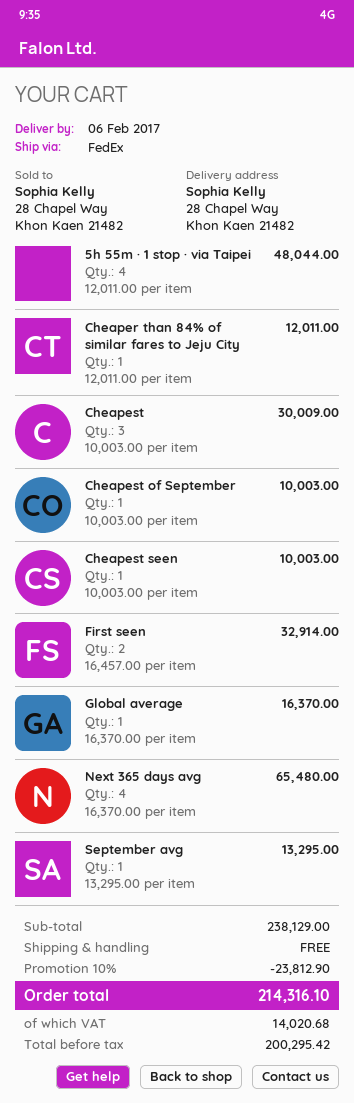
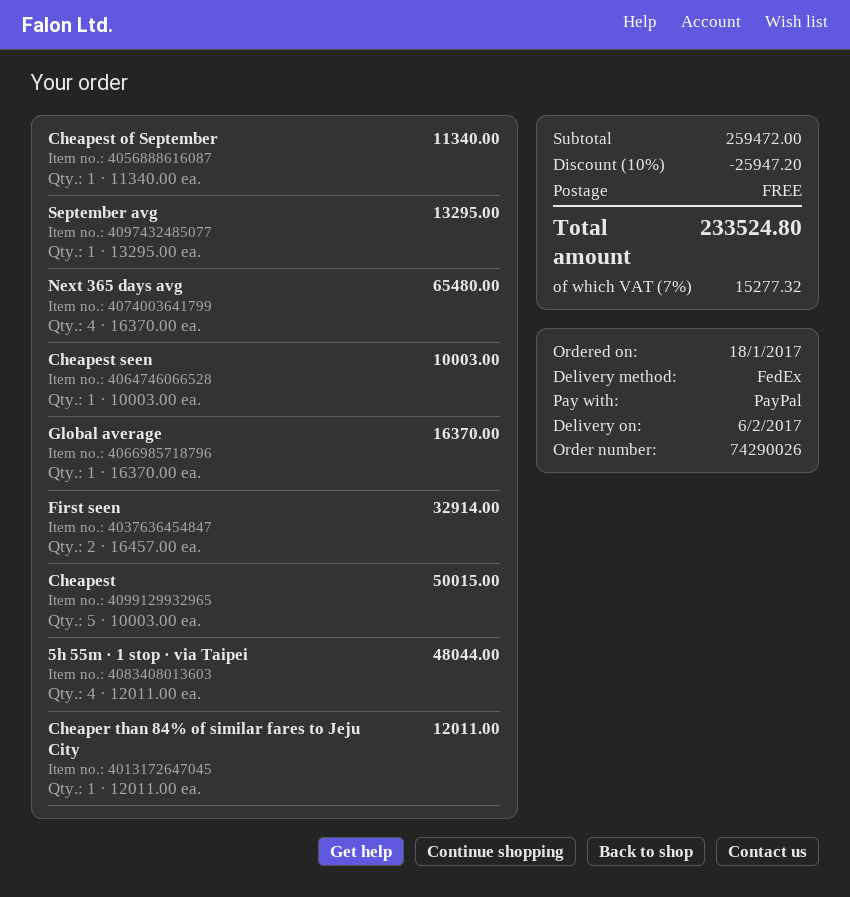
Cheapest: 3 x 10003.00 = 30009.00 -> 5 x 10003.00 = 50015.00
Cheapest of September: 1 x 10003.00 = 10003.00 -> 1 x 11340.00 = 11340.00
subtotal: 238129.00 -> 259472.00
discount: 10% = 23812.90 -> 10% = 25947.20
tax: 14020.68 -> 15277.32
total: 214316.10 -> 233524.80

